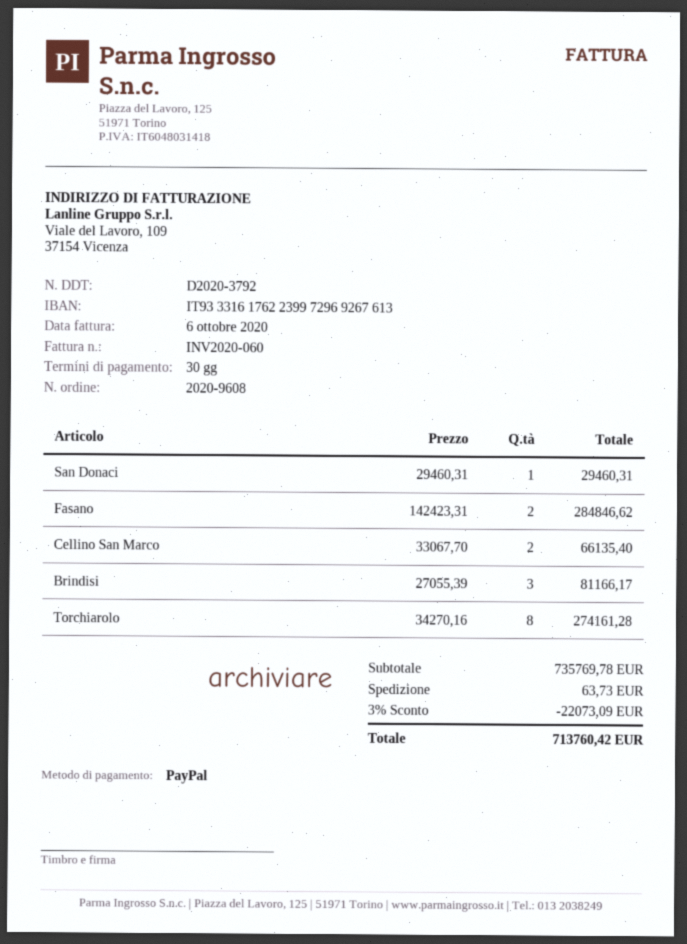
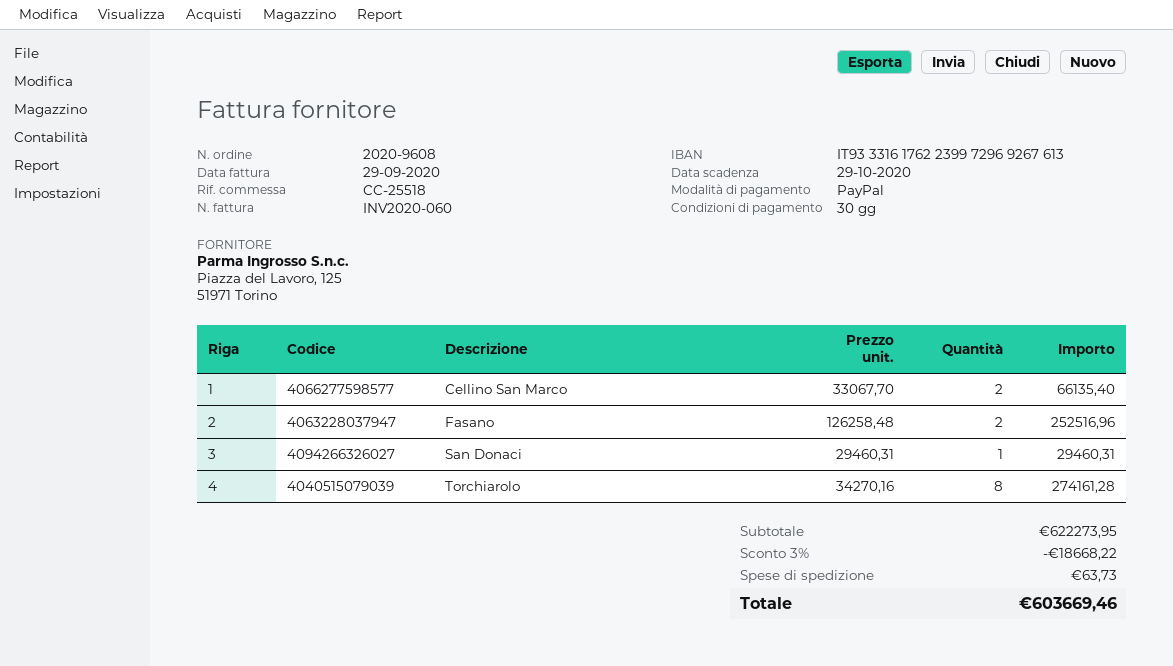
invoice date: 2020-10-06 -> 2020-09-29
Fasano: 2 x 142423.31 = 284846.62 -> 2 x 126258.48 = 252516.96
Brindisi: 3 x 27055.39 = 81166.17 -> none
subtotal: 735769.78 -> 622273.95
discount: 3% = 22073.09 -> 3% = 18668.22
total: 713760.42 -> 603669.46

